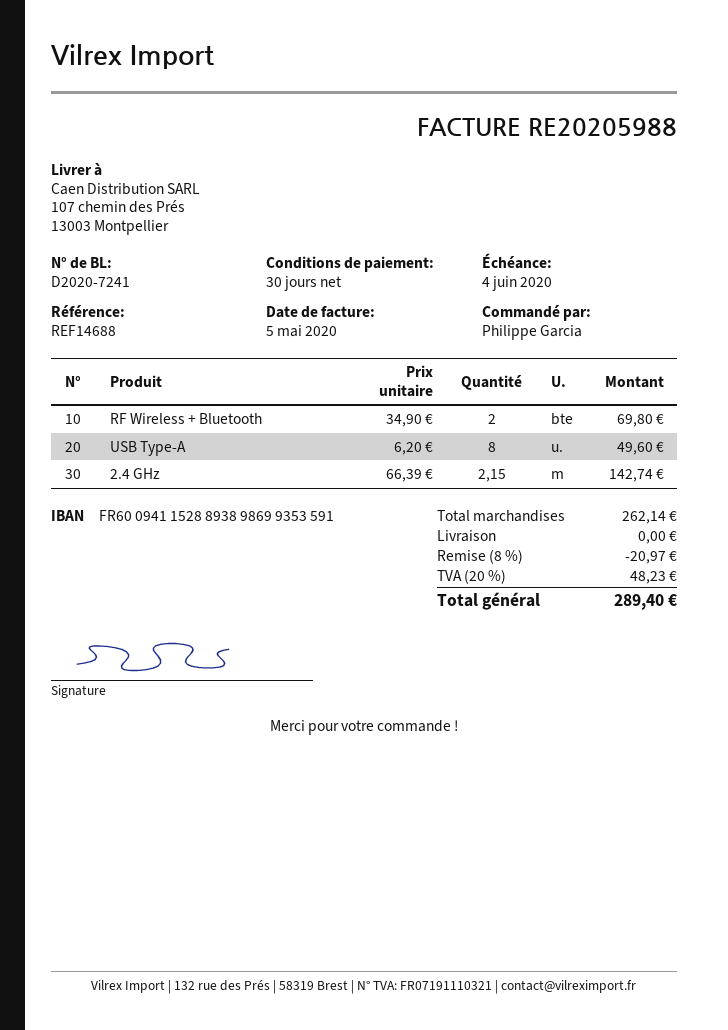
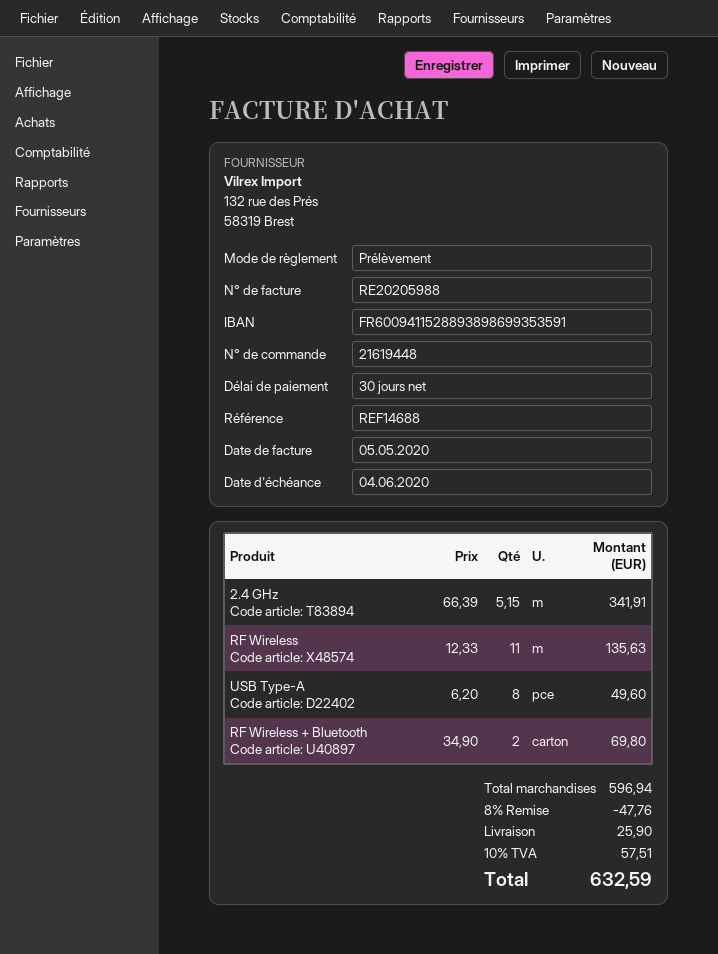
2.4 GHz: 2.15 x 66.39 = 142.74 -> 5.15 x 66.39 = 341.91
RF Wireless: none -> 11 x 12.33 = 135.63
subtotal: 262.14 -> 596.94
discount: 8% = 20.97 -> 8% = 47.76
shipping: 0.00 -> 25.90
tax: 20% = 48.23 -> 10% = 57.51
total: 289.40 -> 632.59

